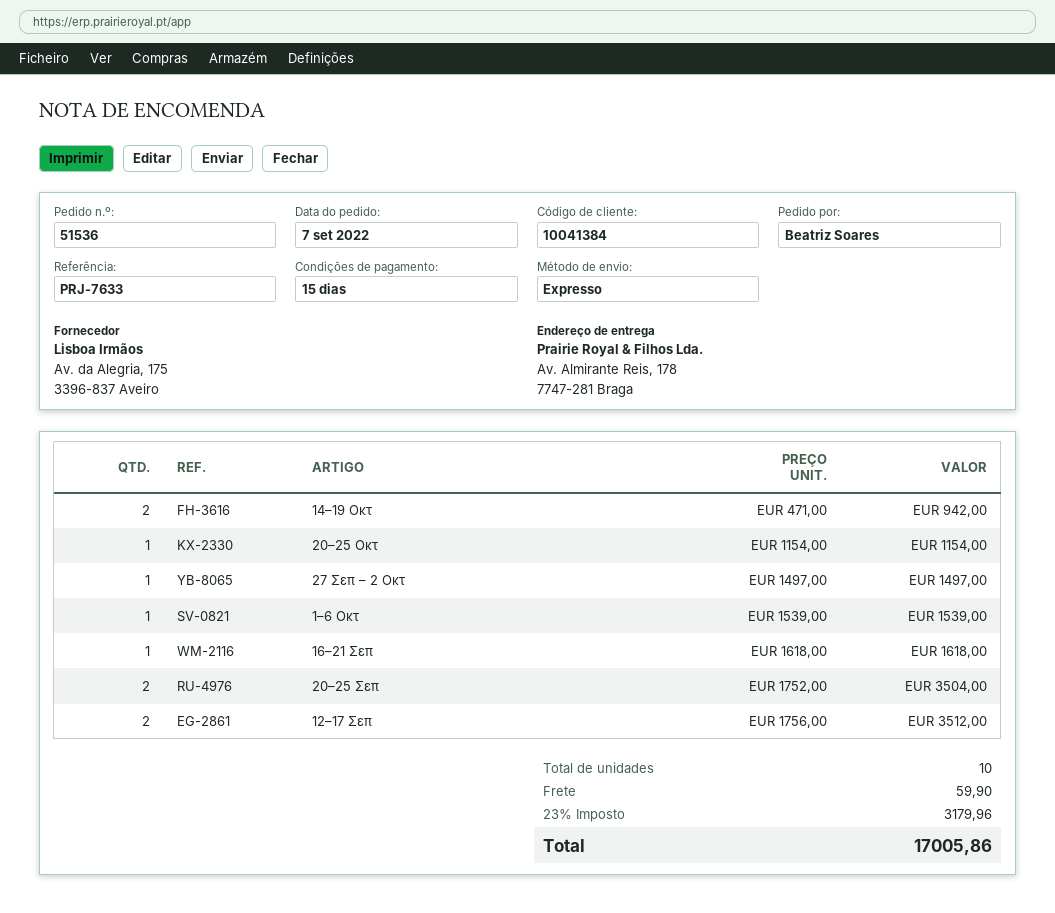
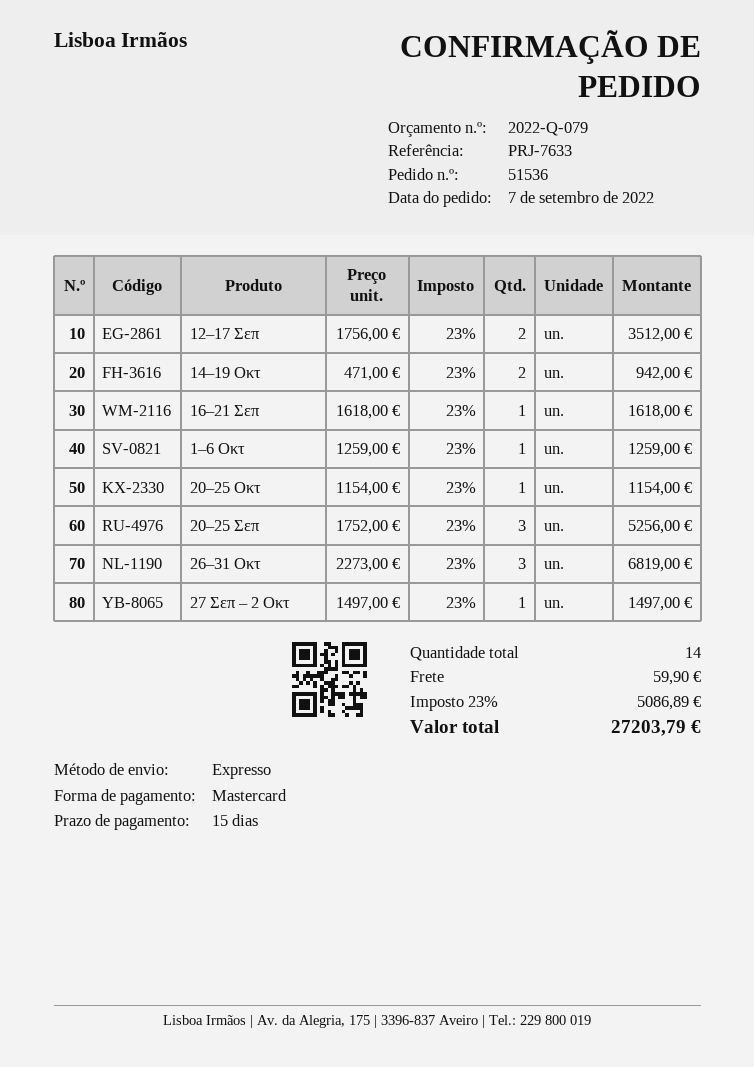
1–6 Οκτ: 1 x 1539.00 = 1539.00 -> 1 x 1259.00 = 1259.00
20–25 Σεπ: 2 x 1752.00 = 3504.00 -> 3 x 1752.00 = 5256.00
26–31 Οκτ: none -> 3 x 2273.00 = 6819.00
total quantity: 10 -> 14
tax: 23% = 3179.96 -> 23% = 5086.89
total: 17005.86 -> 27203.79

